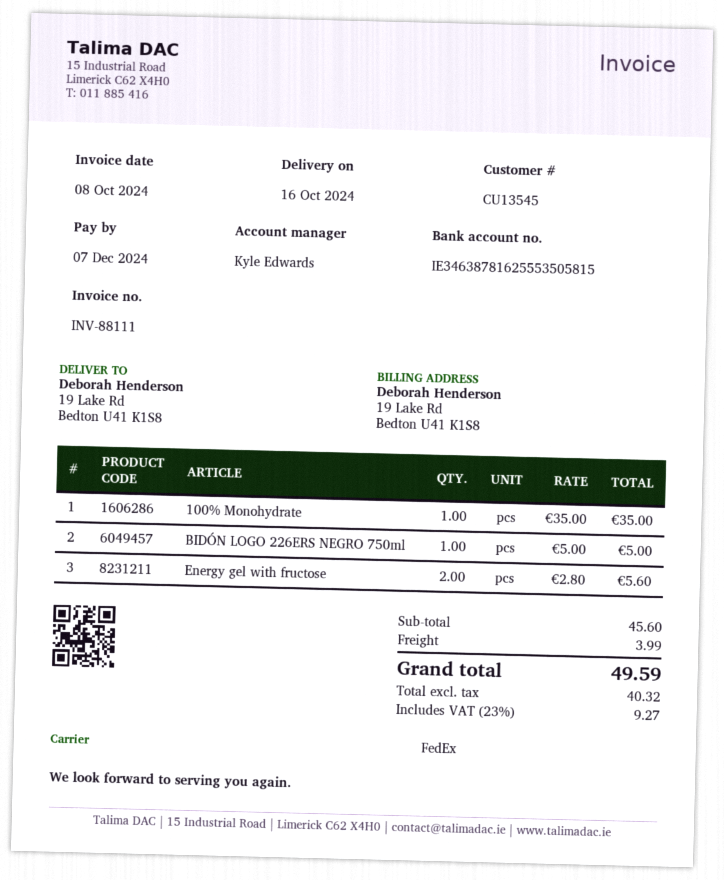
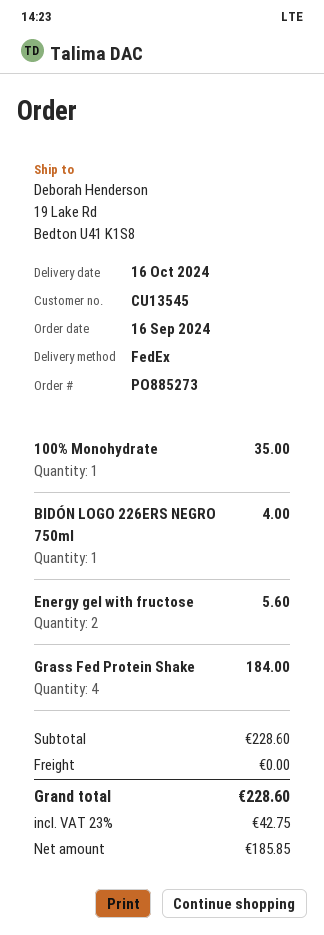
BIDÓN LOGO 226ERS NEGRO 750ml: 1 for 5.00 -> 1 for 4.00
Grass Fed Protein Shake: none -> 4 for 184.00
subtotal: 45.60 -> 228.60
shipping: 3.99 -> 0.00
net: 40.32 -> 185.85
tax: 23% = 9.27 -> 23% = 42.75
total: 49.59 -> 228.60

